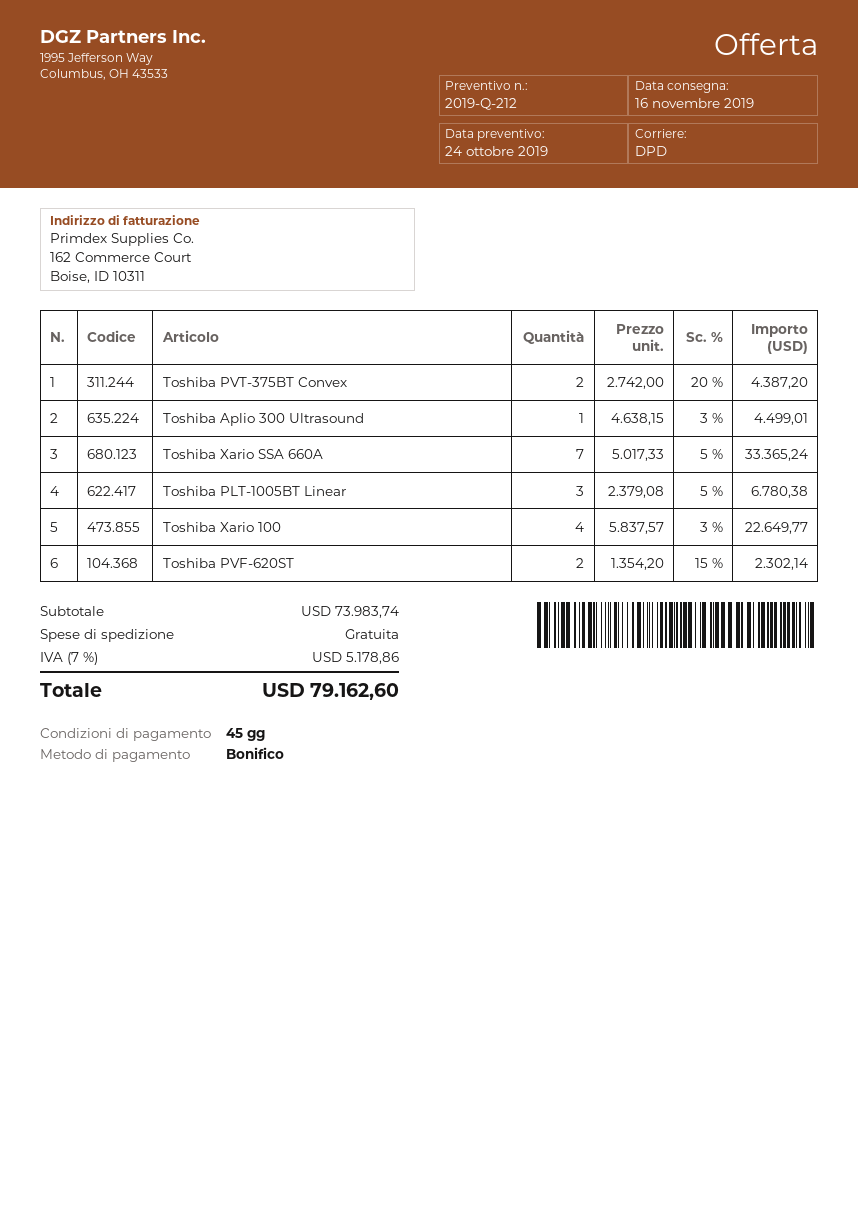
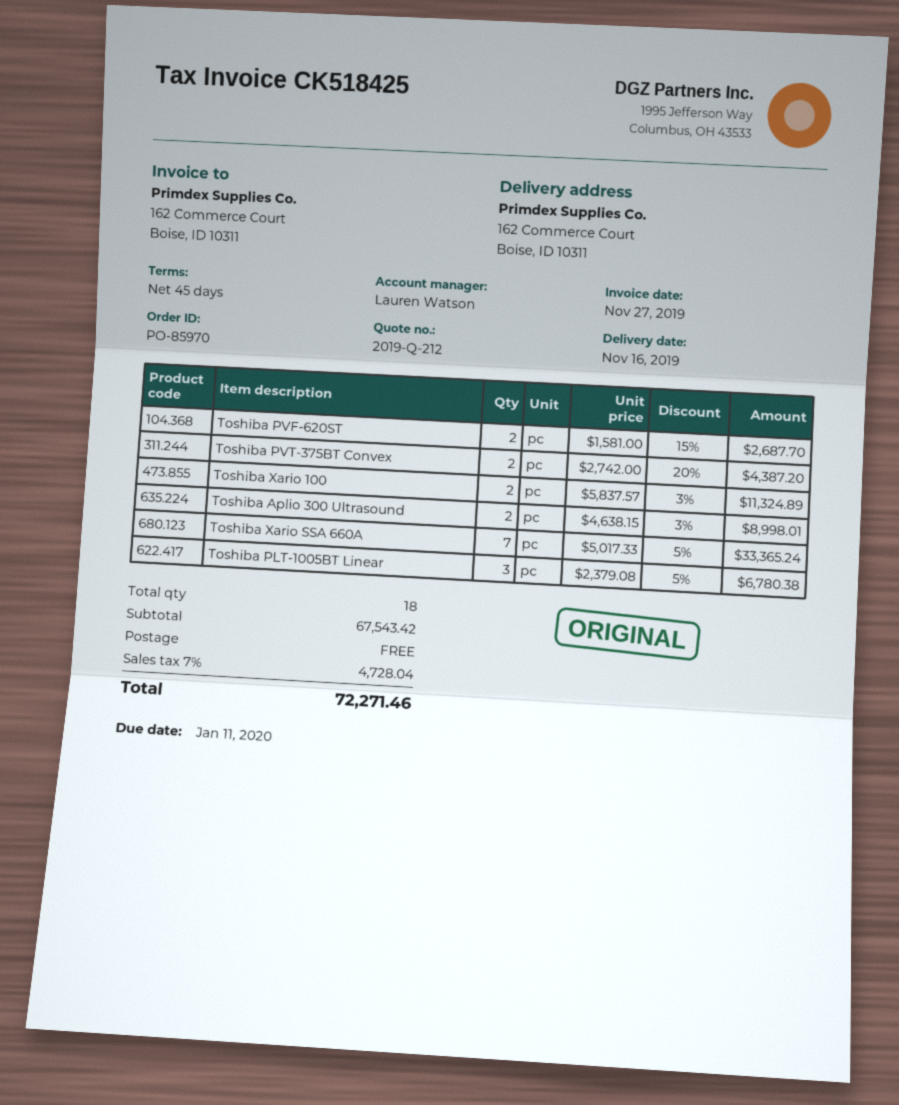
Toshiba Aplio 300 Ultrasound: 1 x 4638.15 - 3% = 4499.01 -> 2 x 4638.15 - 3% = 8998.01
Toshiba Xario 100: 4 x 5837.57 - 3% = 22649.77 -> 2 x 5837.57 - 3% = 11324.89
Toshiba PVF-620ST: 2 x 1354.20 - 15% = 2302.14 -> 2 x 1581.00 - 15% = 2687.70
subtotal: 73983.74 -> 67543.42
tax: 7% = 5178.86 -> 7% = 4728.04
total: 79162.60 -> 72271.46

